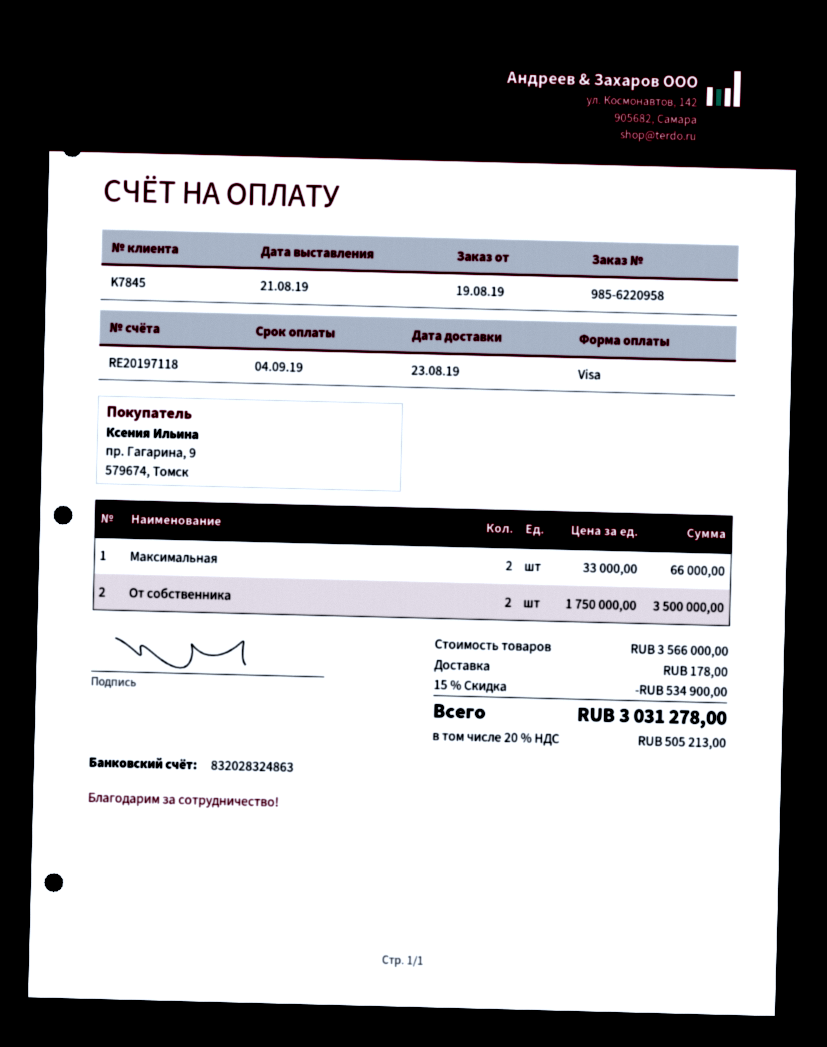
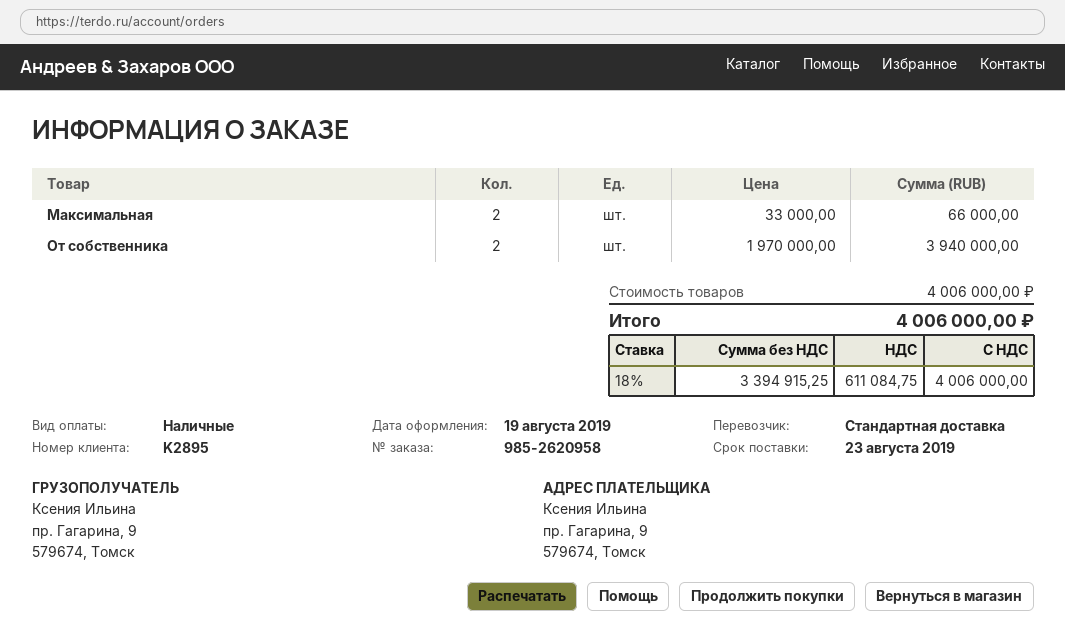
order number: 985-6220958 -> 985-2620958
customer number: K7845 -> K2895
payment method: Visa -> cash
От собственника: 2 x 1750000.00 = 3500000.00 -> 2 x 1970000.00 = 3940000.00
subtotal: 3566000.00 -> 4006000.00
discount: 15% = 534900.00 -> none
shipping: 178.00 -> none
tax: 20% = 505213.00 -> 18% = 611084.75
total: 3031278.00 -> 4006000.00

